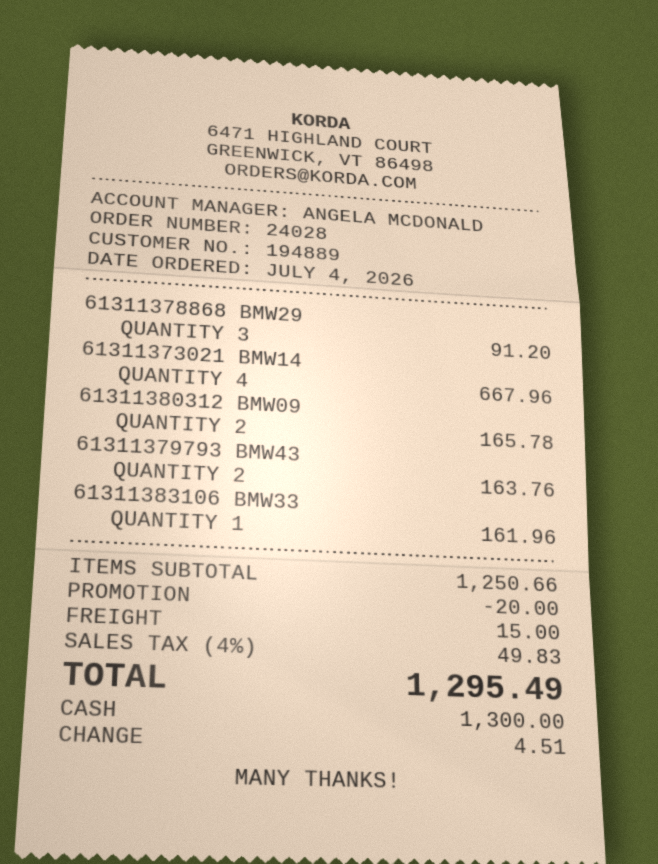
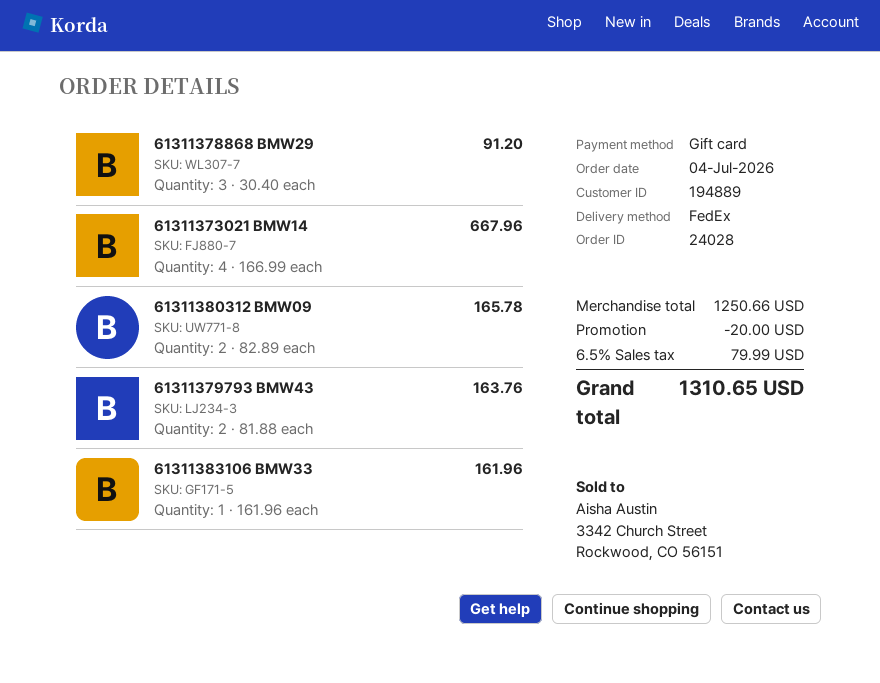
payment method: cash -> gift card
shipping: 15.00 -> none
tax: 4% = 49.83 -> 6.5% = 79.99
total: 1295.49 -> 1310.65

